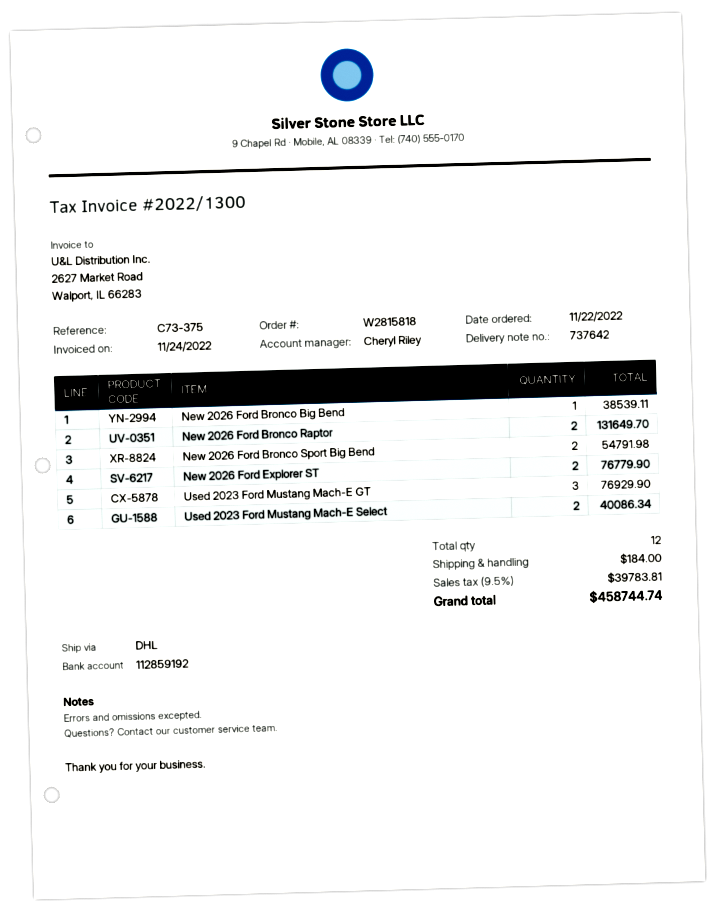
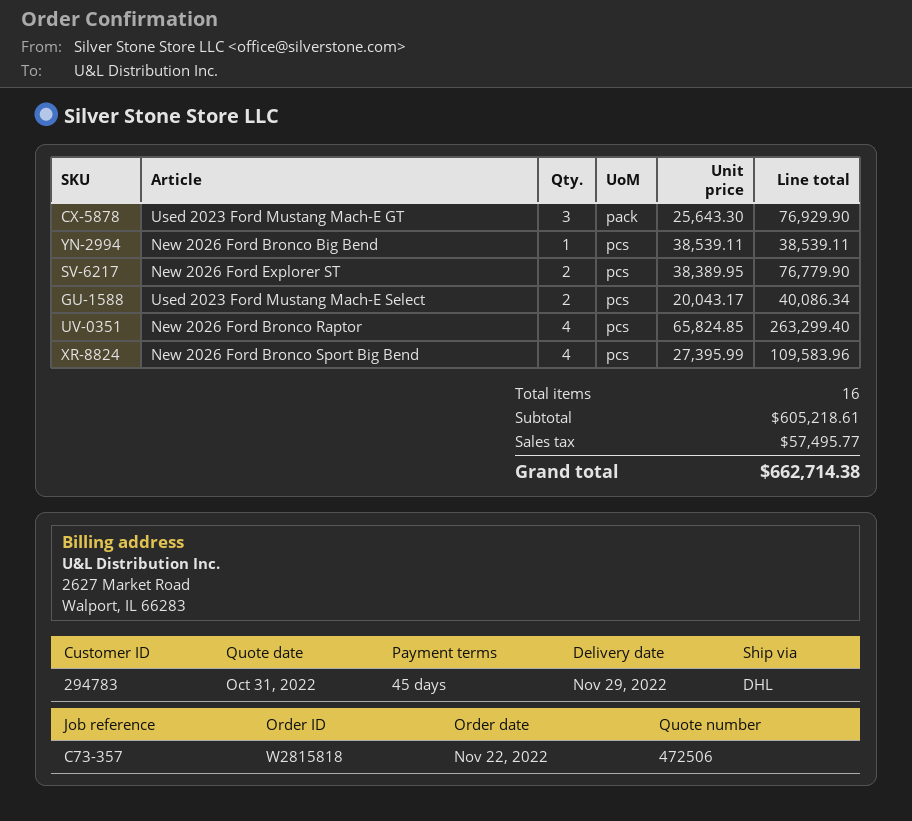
reference: C73-375 -> C73-357
New 2026 Ford Bronco Raptor: 2 for 131649.70 -> 4 for 263299.40
New 2026 Ford Bronco Sport Big Bend: 2 for 54791.98 -> 4 for 109583.96
total quantity: 12 -> 16
shipping: 184.00 -> none
tax: 39783.81 -> 57495.77
total: 458744.74 -> 662714.38

